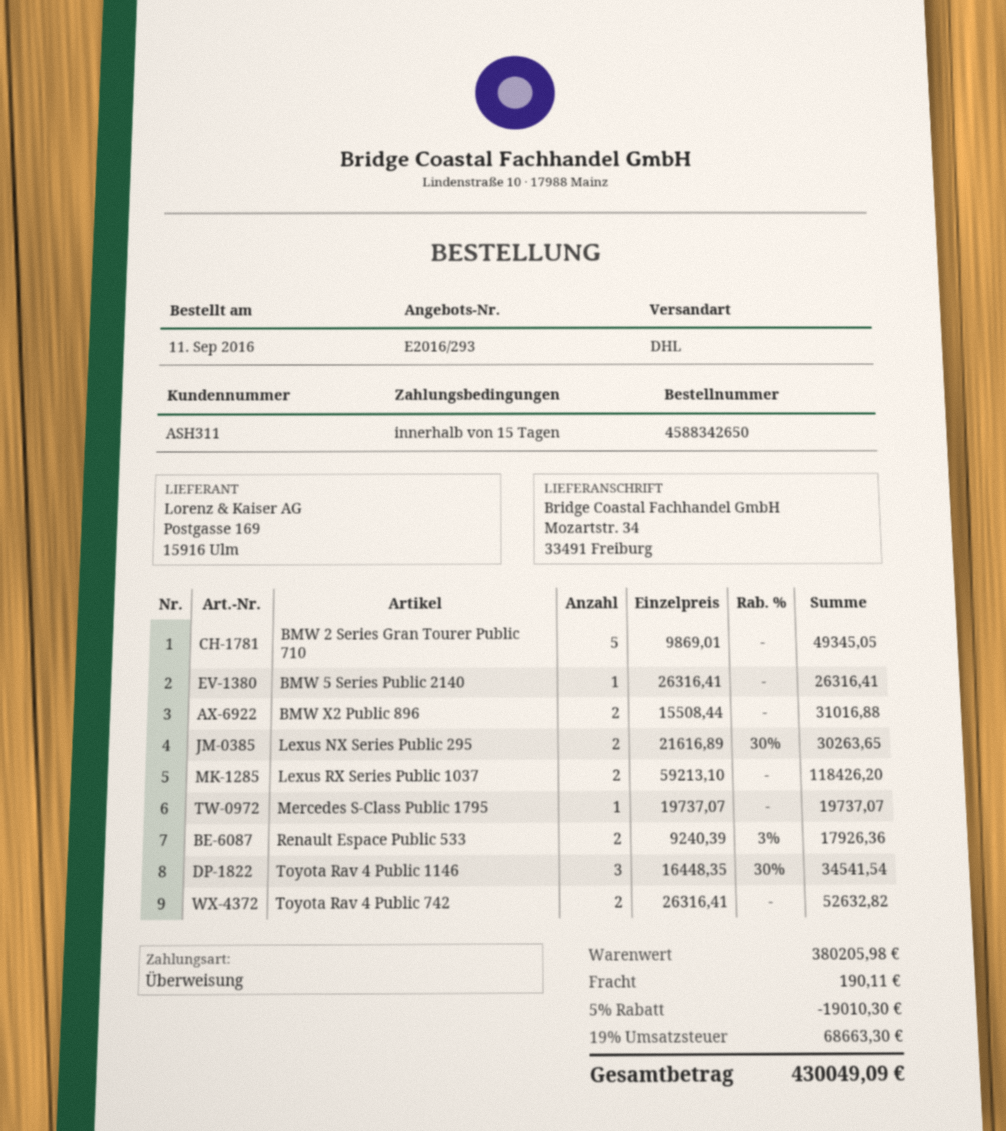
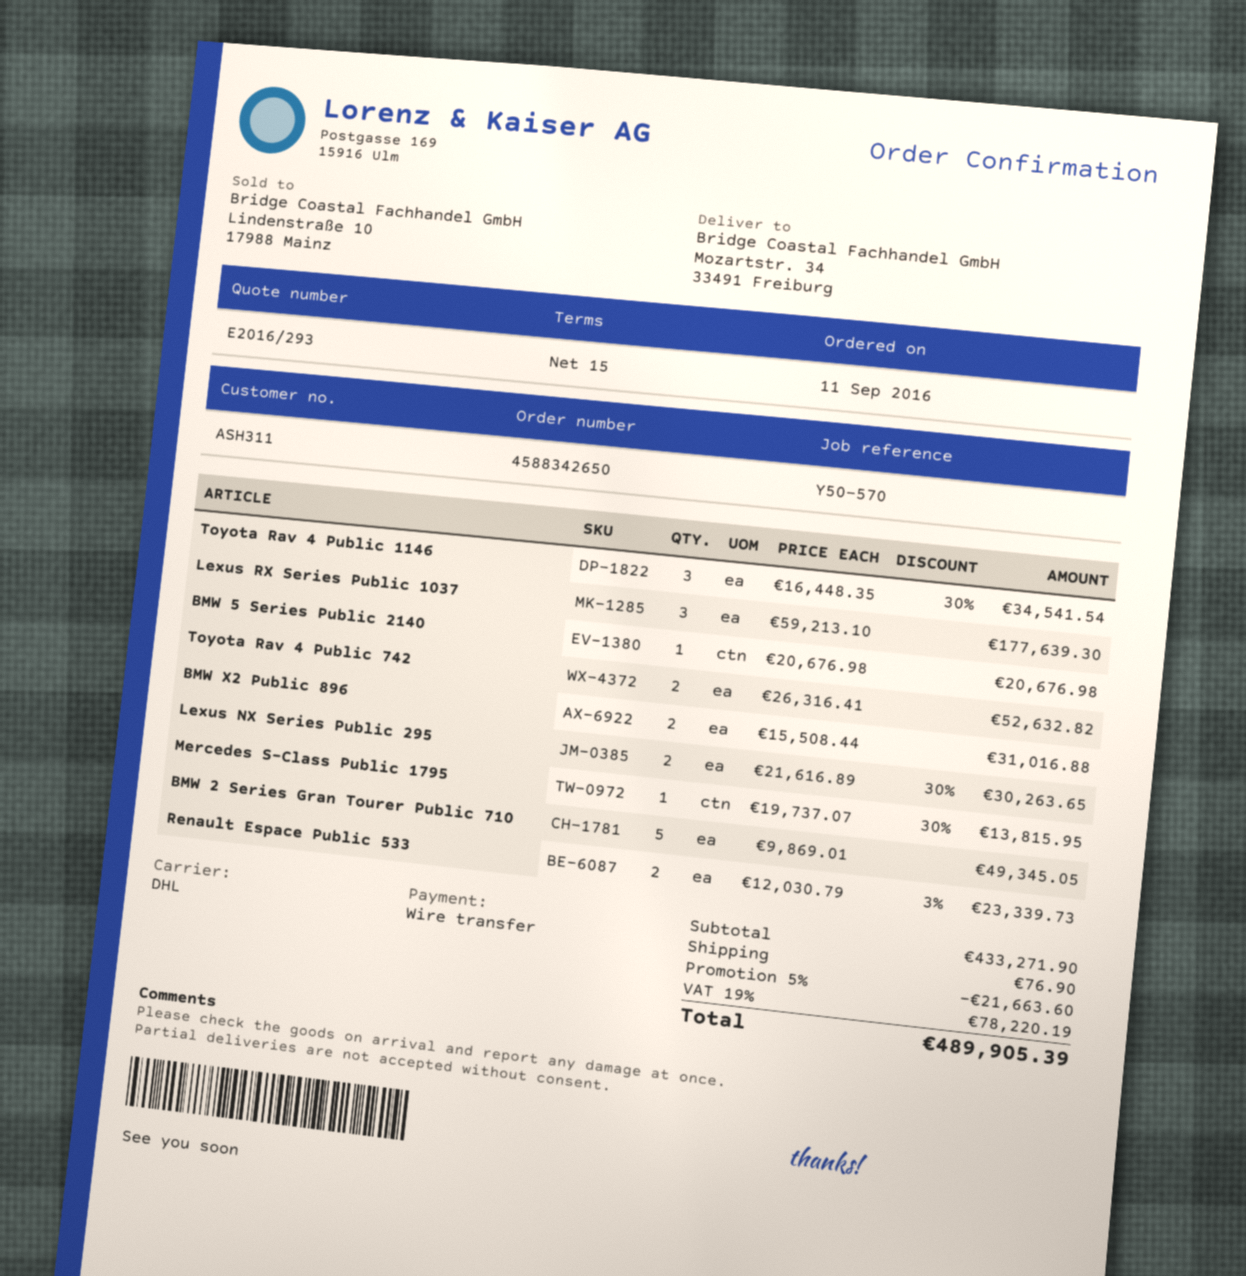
BMW 5 Series Public 2140: 1 x 26316.41 = 26316.41 -> 1 x 20676.98 = 20676.98
Lexus RX Series Public 1037: 2 x 59213.10 = 118426.20 -> 3 x 59213.10 = 177639.30
Mercedes S-Class Public 1795: 1 x 19737.07 = 19737.07 -> 1 x 19737.07 - 30% = 13815.95
Renault Espace Public 533: 2 x 9240.39 - 3% = 17926.36 -> 2 x 12030.79 - 3% = 23339.73
subtotal: 380205.98 -> 433271.90
discount: 5% = 19010.30 -> 5% = 21663.60
shipping: 190.11 -> 76.90
tax: 19% = 68663.30 -> 19% = 78220.19
total: 430049.09 -> 489905.39

